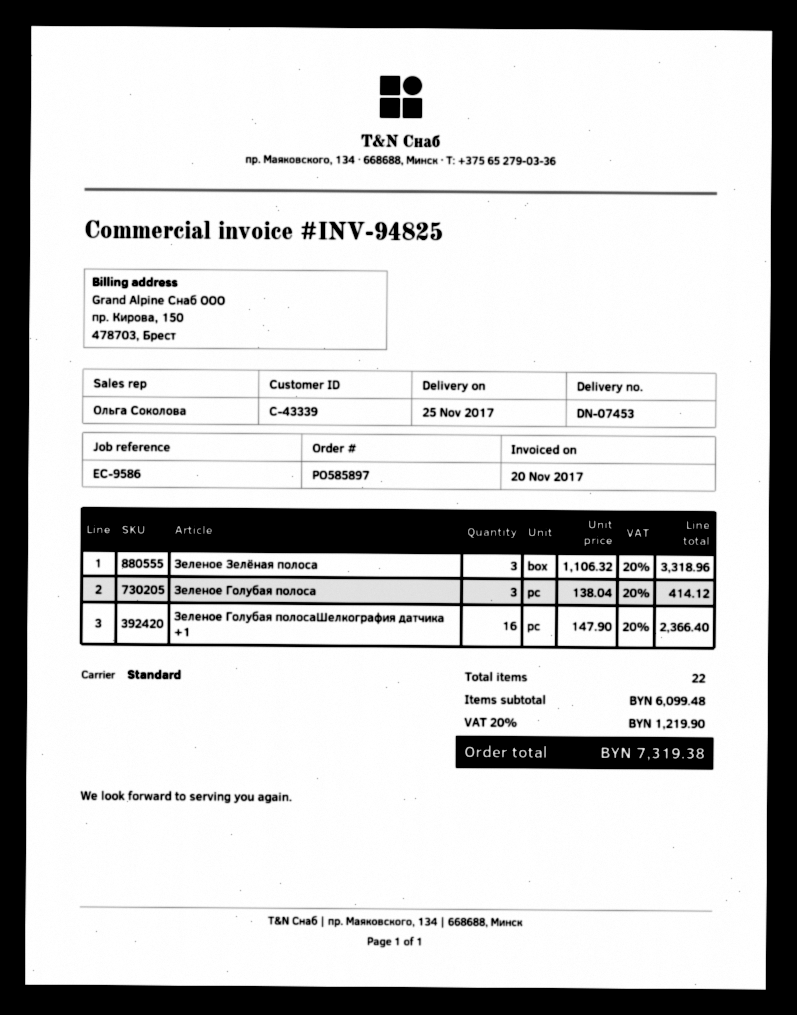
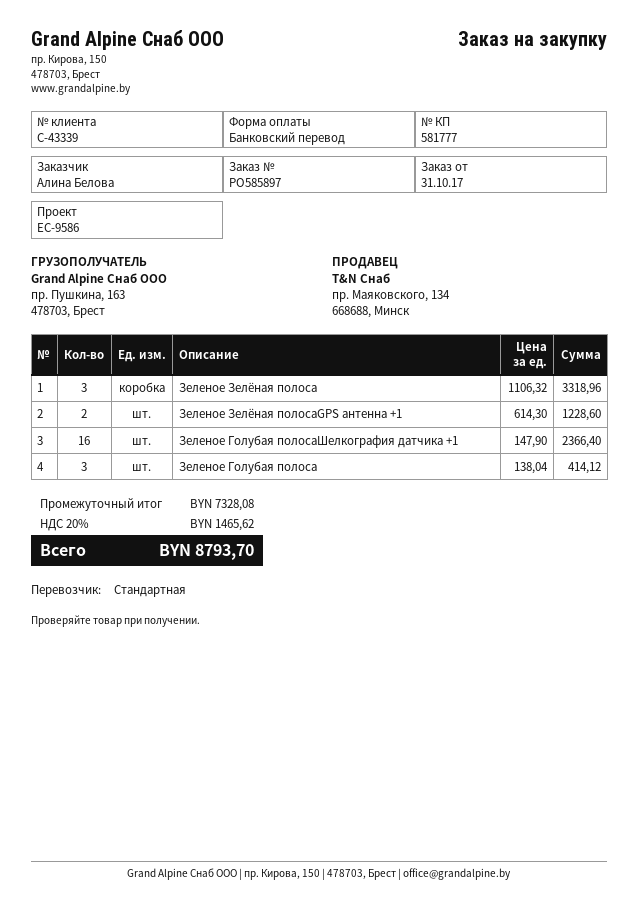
Зеленое Зелёная полосаGPS антенна +1: none -> 2 x 614.30 = 1228.60
subtotal: 6099.48 -> 7328.08
tax: 20% = 1219.90 -> 20% = 1465.62
total: 7319.38 -> 8793.70

